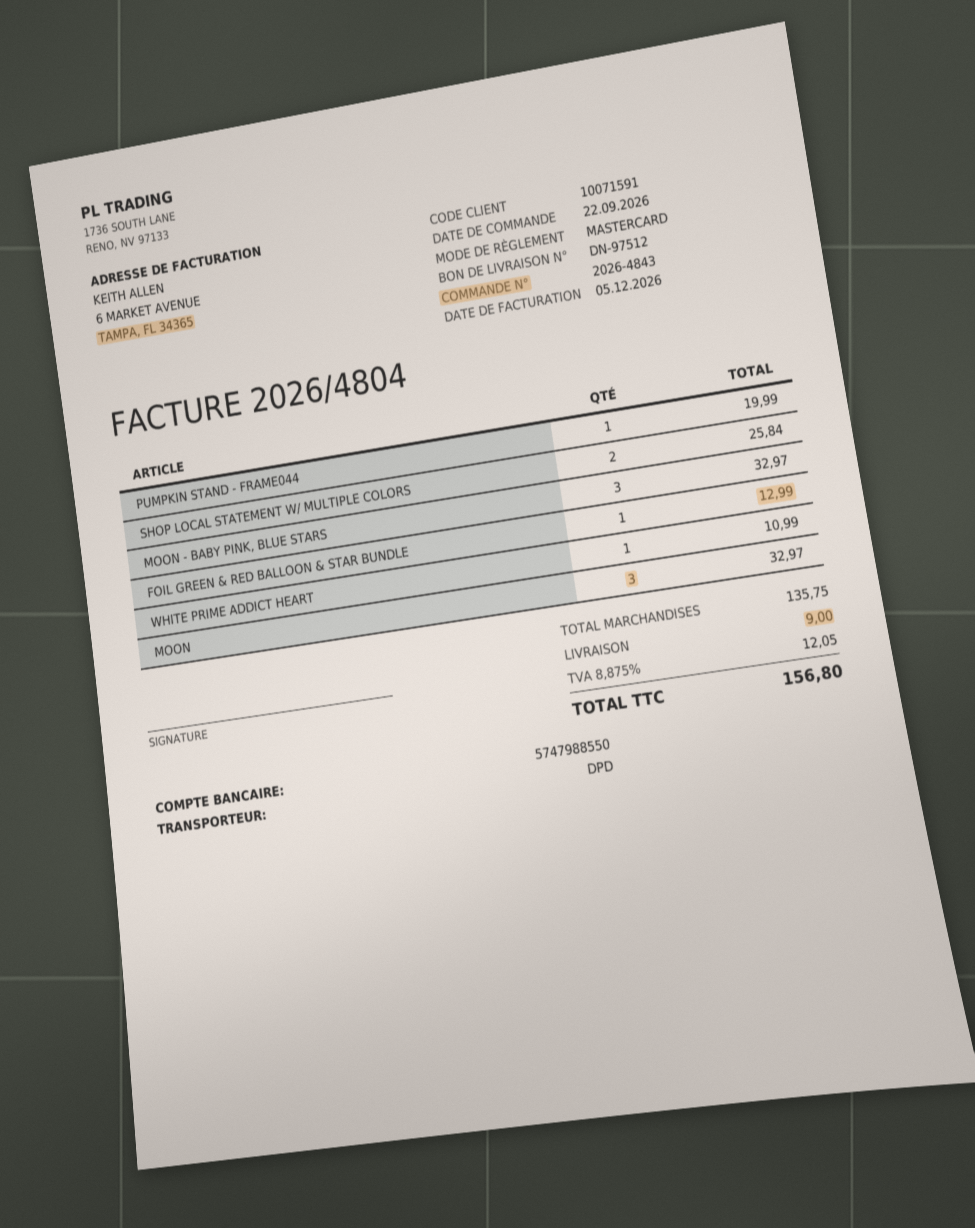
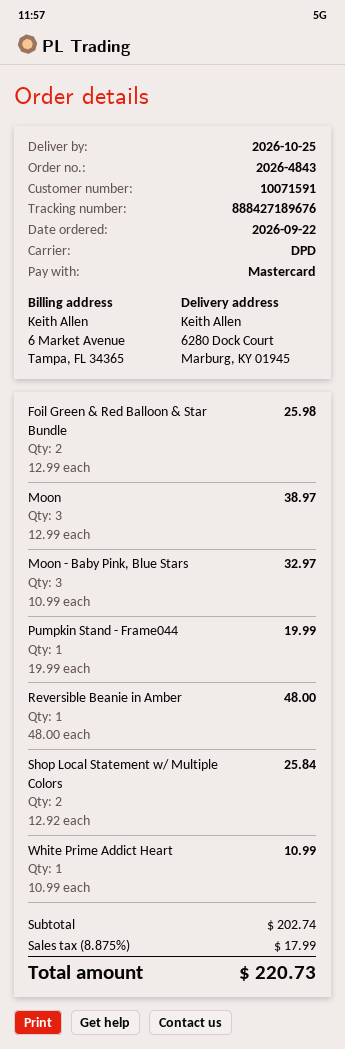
FOIL GREEN & RED BALLOON & STAR BUNDLE: 1 for 12.99 -> 2 for 25.98
MOON: 3 for 32.97 -> 3 for 38.97
Reversible Beanie in Amber: none -> 1 for 48.00
subtotal: 135.75 -> 202.74
shipping: 9.00 -> none
tax: 8.875% = 12.05 -> 8.875% = 17.99
total: 156.80 -> 220.73

